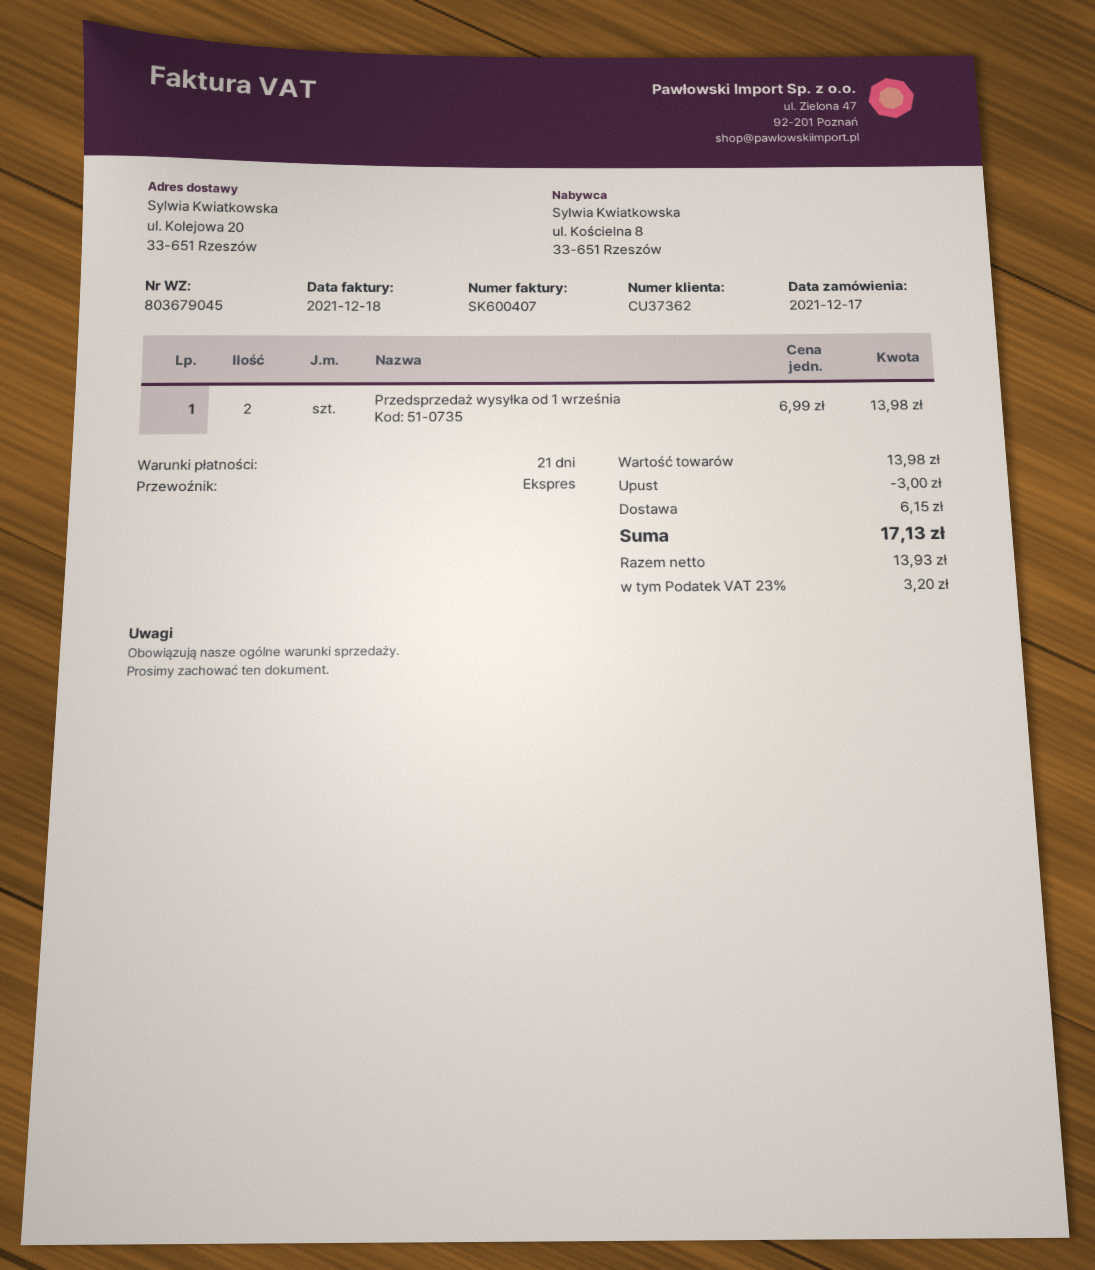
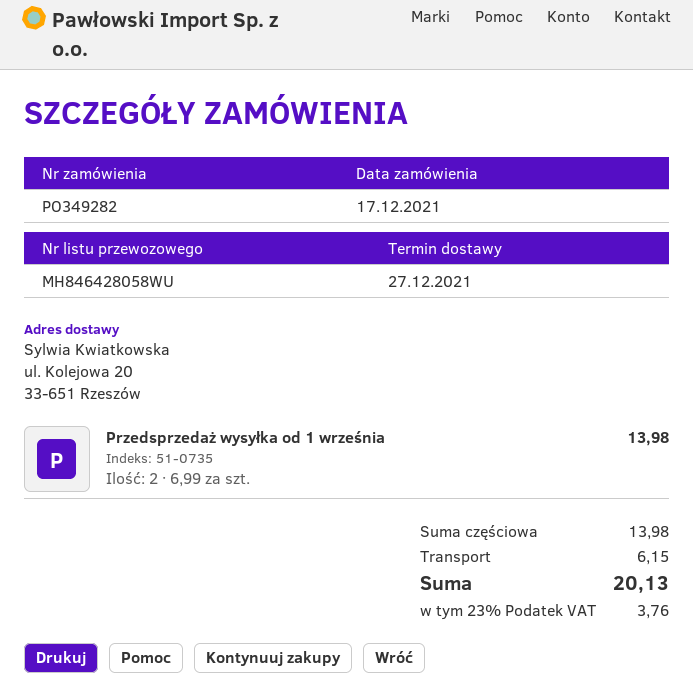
discount: 3.00 -> none
tax: 23% = 3.20 -> 23% = 3.76
total: 17.13 -> 20.13

